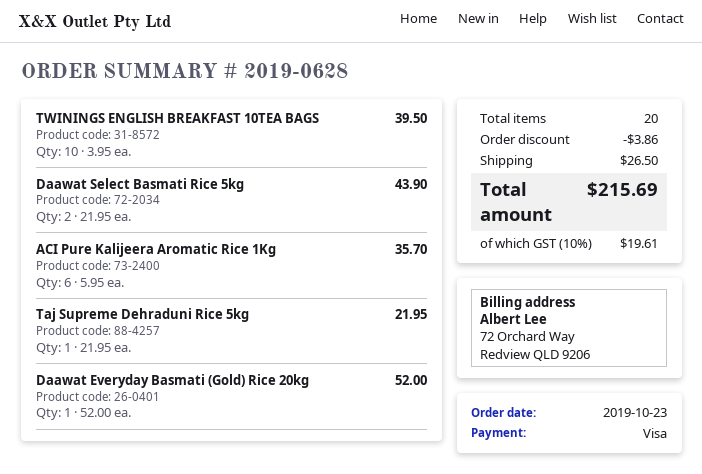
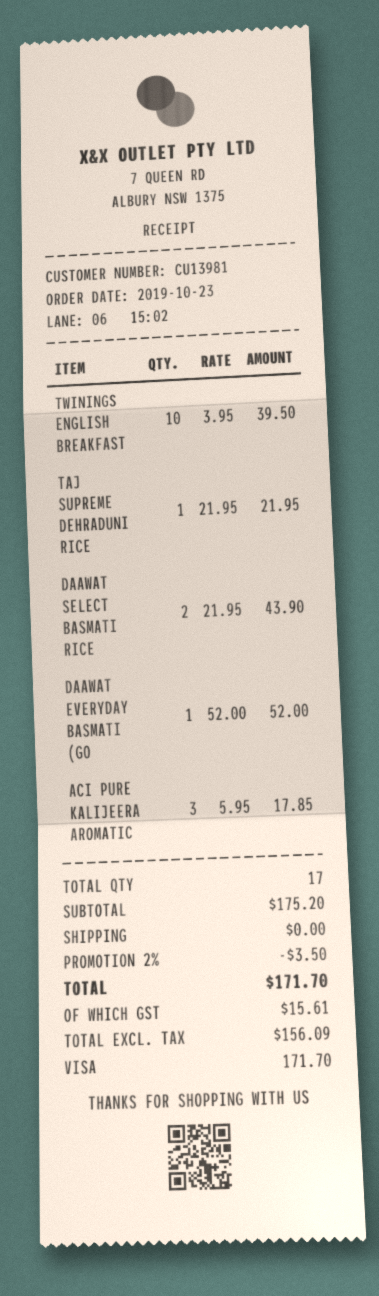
ACI Pure Kalijeera Aromatic Rice 1Kg: 6 x 5.95 = 35.70 -> 3 x 5.95 = 17.85
total quantity: 20 -> 17
discount: 3.86 -> 3.50
shipping: 26.50 -> 0.00
tax: 19.61 -> 15.61
total: 215.69 -> 171.70

